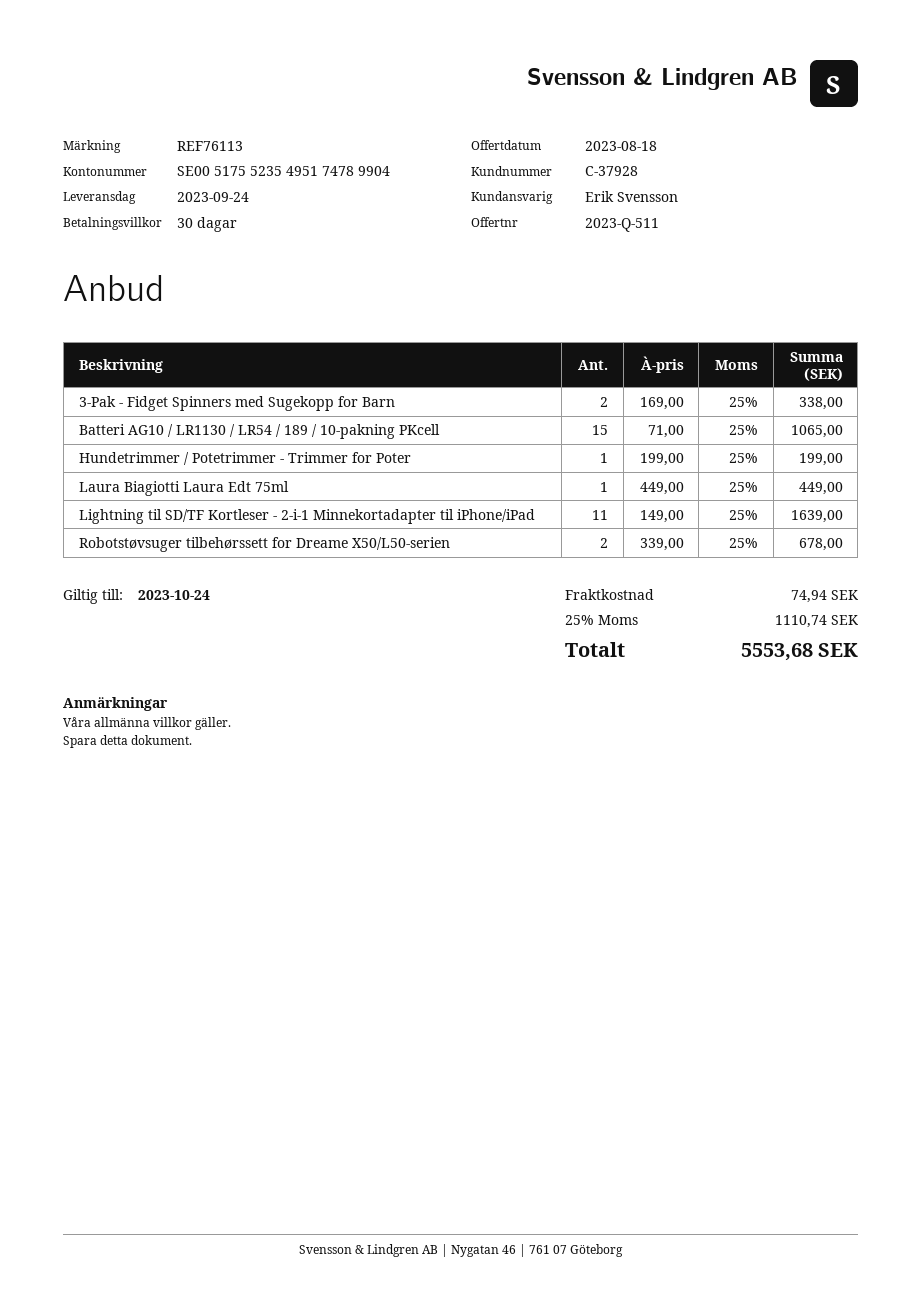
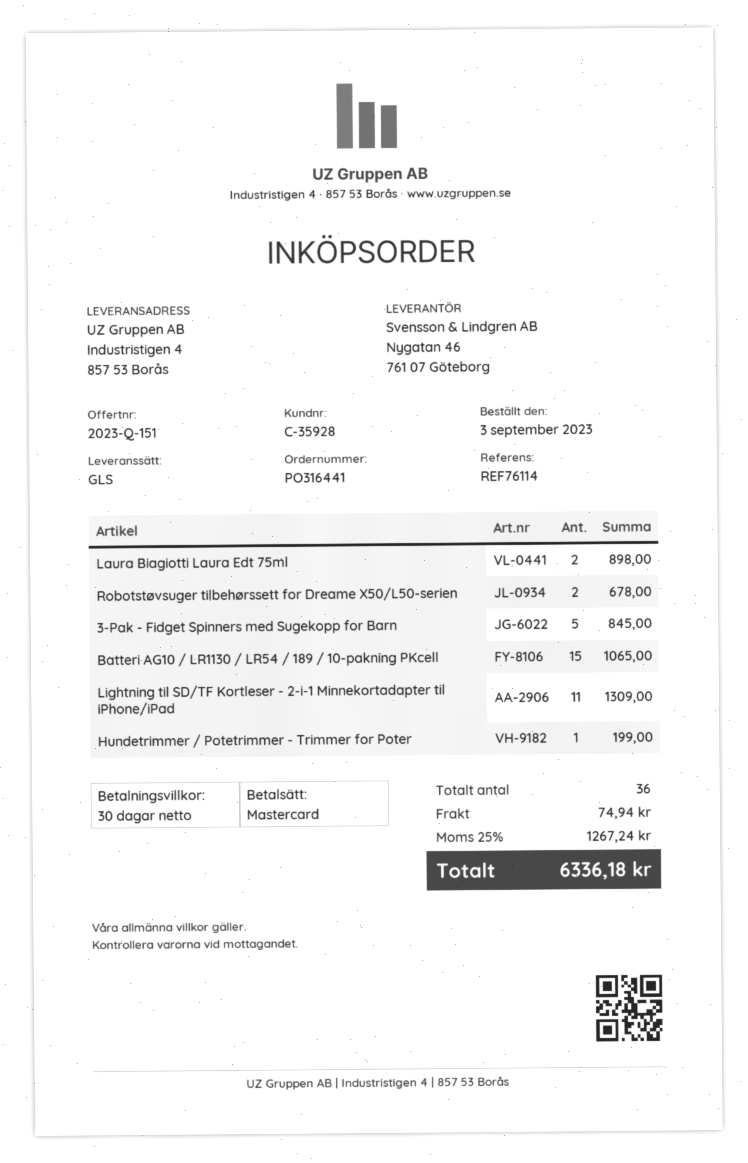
quote number: 2023-Q-511 -> 2023-Q-151
customer number: C-37928 -> C-35928
reference: REF76113 -> REF76114
3-Pak - Fidget Spinners med Sugekopp for Barn: 2 for 338.00 -> 5 for 845.00
Laura Biagiotti Laura Edt 75ml: 1 for 449.00 -> 2 for 898.00
Lightning til SD/TF Kortleser - 2-i-1 Minnekortadapter til iPhone/iPad: 11 for 1639.00 -> 11 for 1309.00
tax: 25% = 1110.74 -> 25% = 1267.24
total: 5553.68 -> 6336.18

